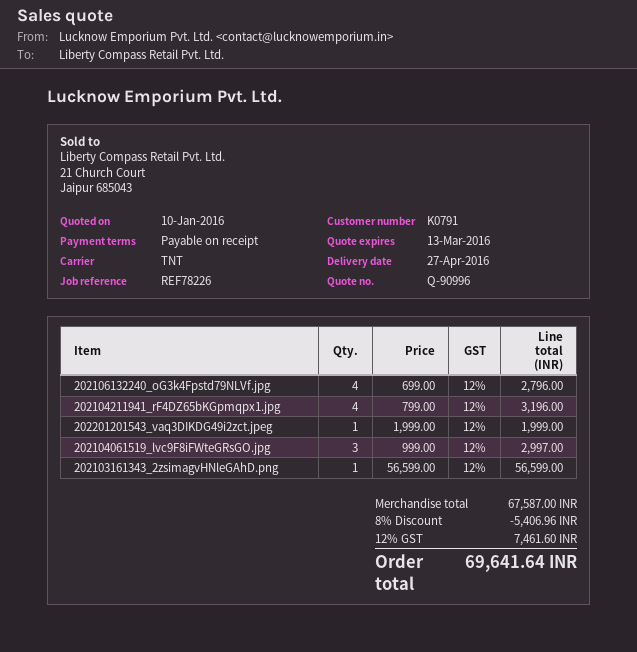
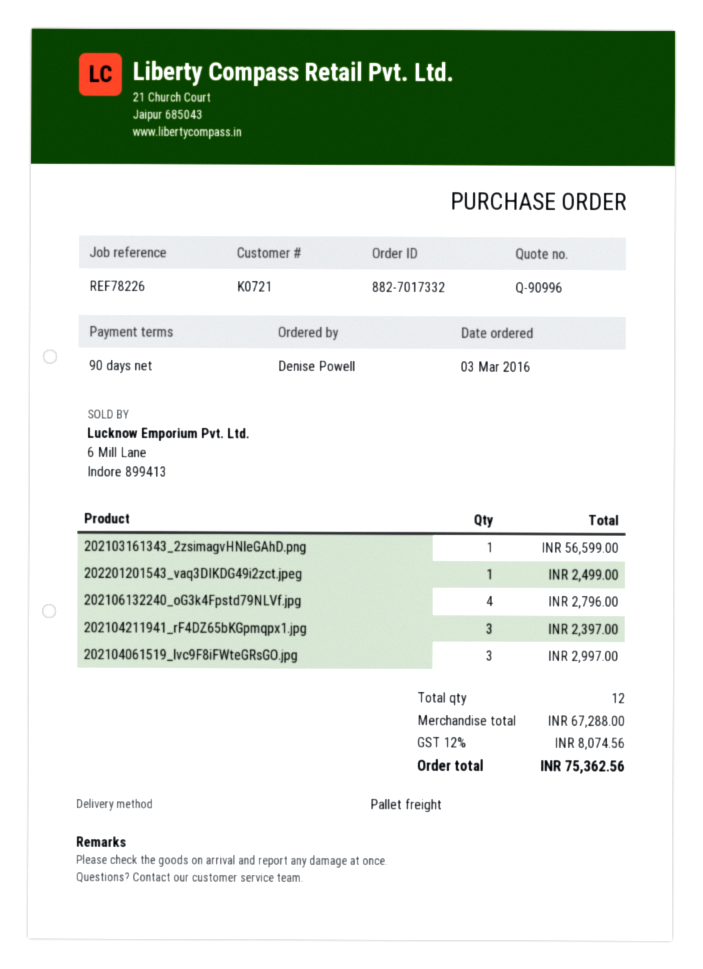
payment terms: on receipt -> 90 days
customer number: K0791 -> K0721
shipping method: TNT -> pallet freight
202104211941_rF4DZ65bKGpmqpx1.jpg: 4 for 3196.00 -> 3 for 2397.00
202201201543_vaq3DIKDG49i2zct.jpeg: 1 for 1999.00 -> 1 for 2499.00
subtotal: 67587.00 -> 67288.00
discount: 8% = 5406.96 -> none
tax: 12% = 7461.60 -> 12% = 8074.56
total: 69641.64 -> 75362.56

